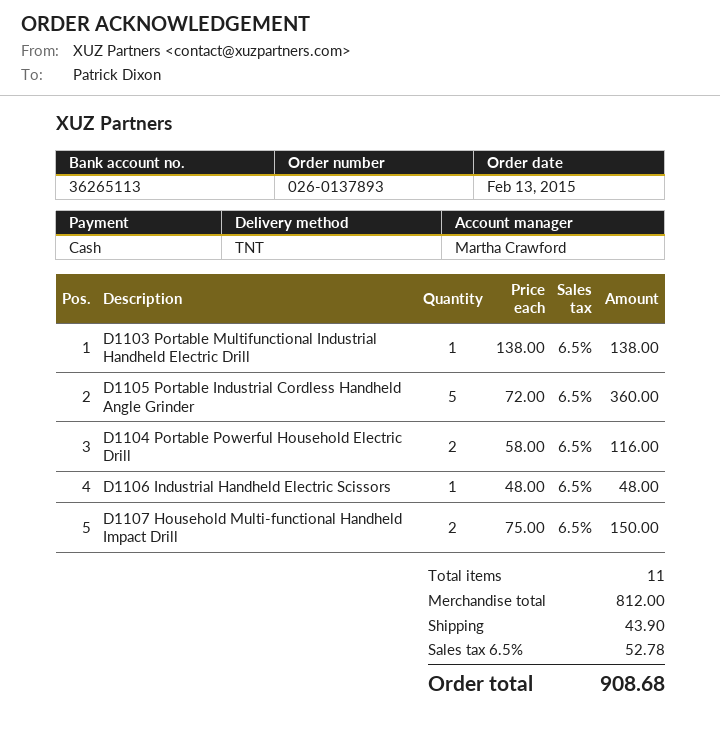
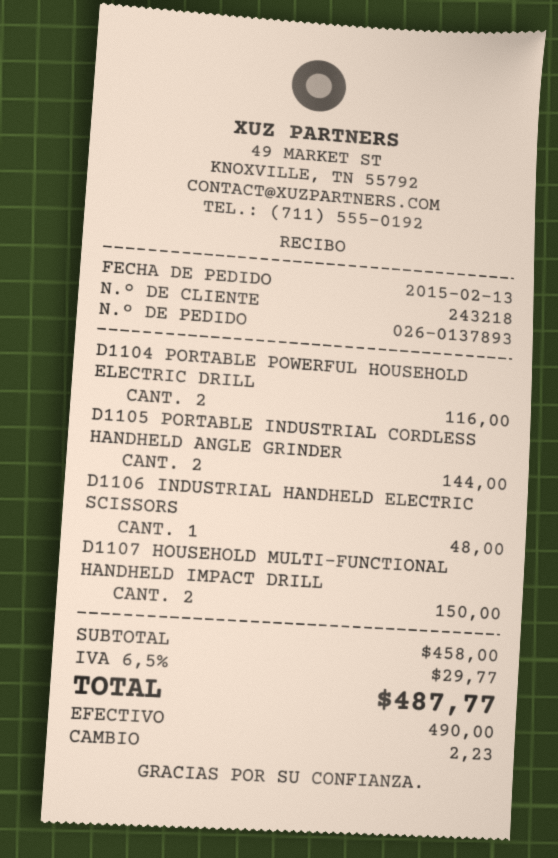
D1103 Portable Multifunctional Industrial Handheld Electric Drill: 1 for 138.00 -> none
D1105 Portable Industrial Cordless Handheld Angle Grinder: 5 for 360.00 -> 2 for 144.00
subtotal: 812.00 -> 458.00
shipping: 43.90 -> none
tax: 6.5% = 52.78 -> 6.5% = 29.77
total: 908.68 -> 487.77

